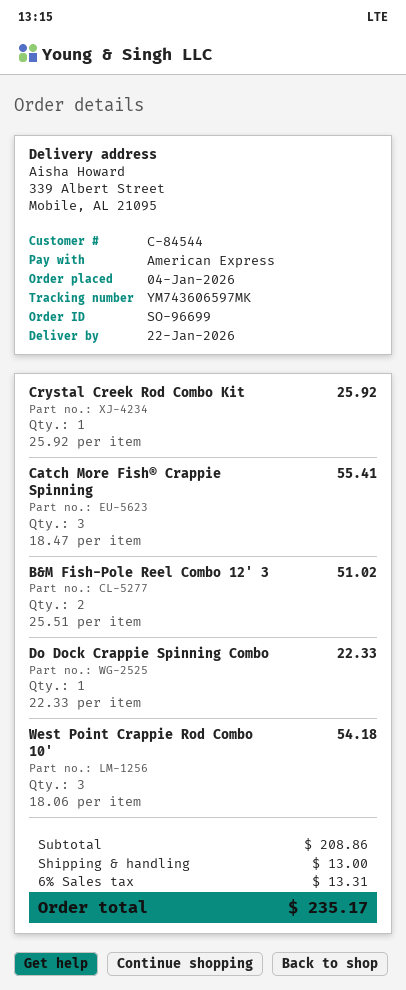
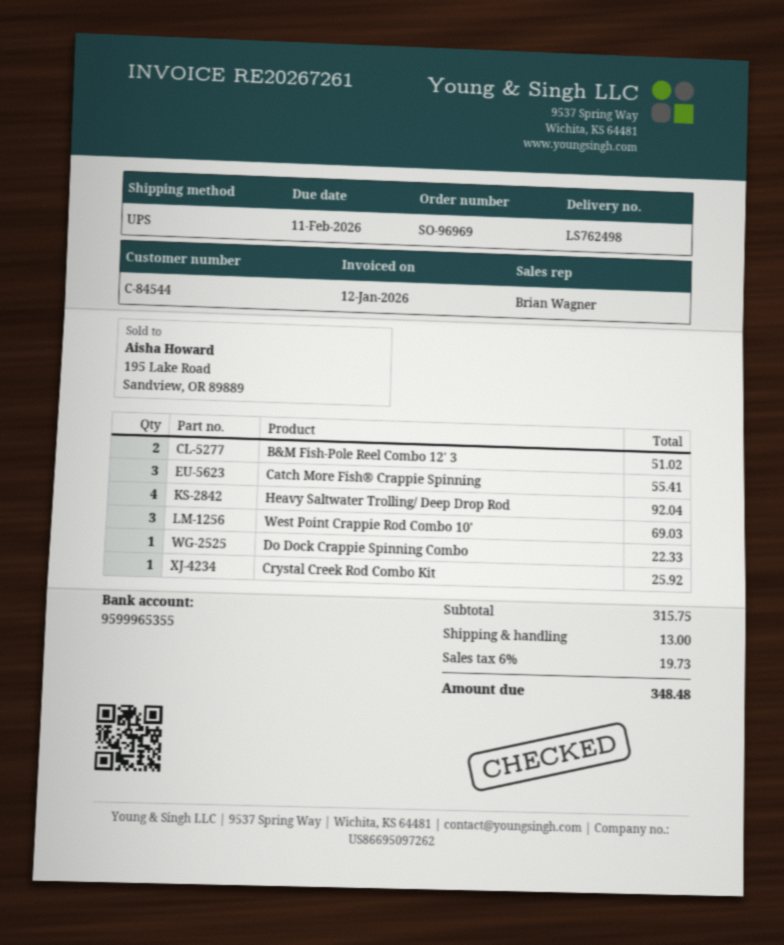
order number: SO-96699 -> SO-96969
West Point Crappie Rod Combo 10': 3 for 54.18 -> 3 for 69.03
Heavy Saltwater Trolling/ Deep Drop Rod: none -> 4 for 92.04
subtotal: 208.86 -> 315.75
tax: 6% = 13.31 -> 6% = 19.73
total: 235.17 -> 348.48

